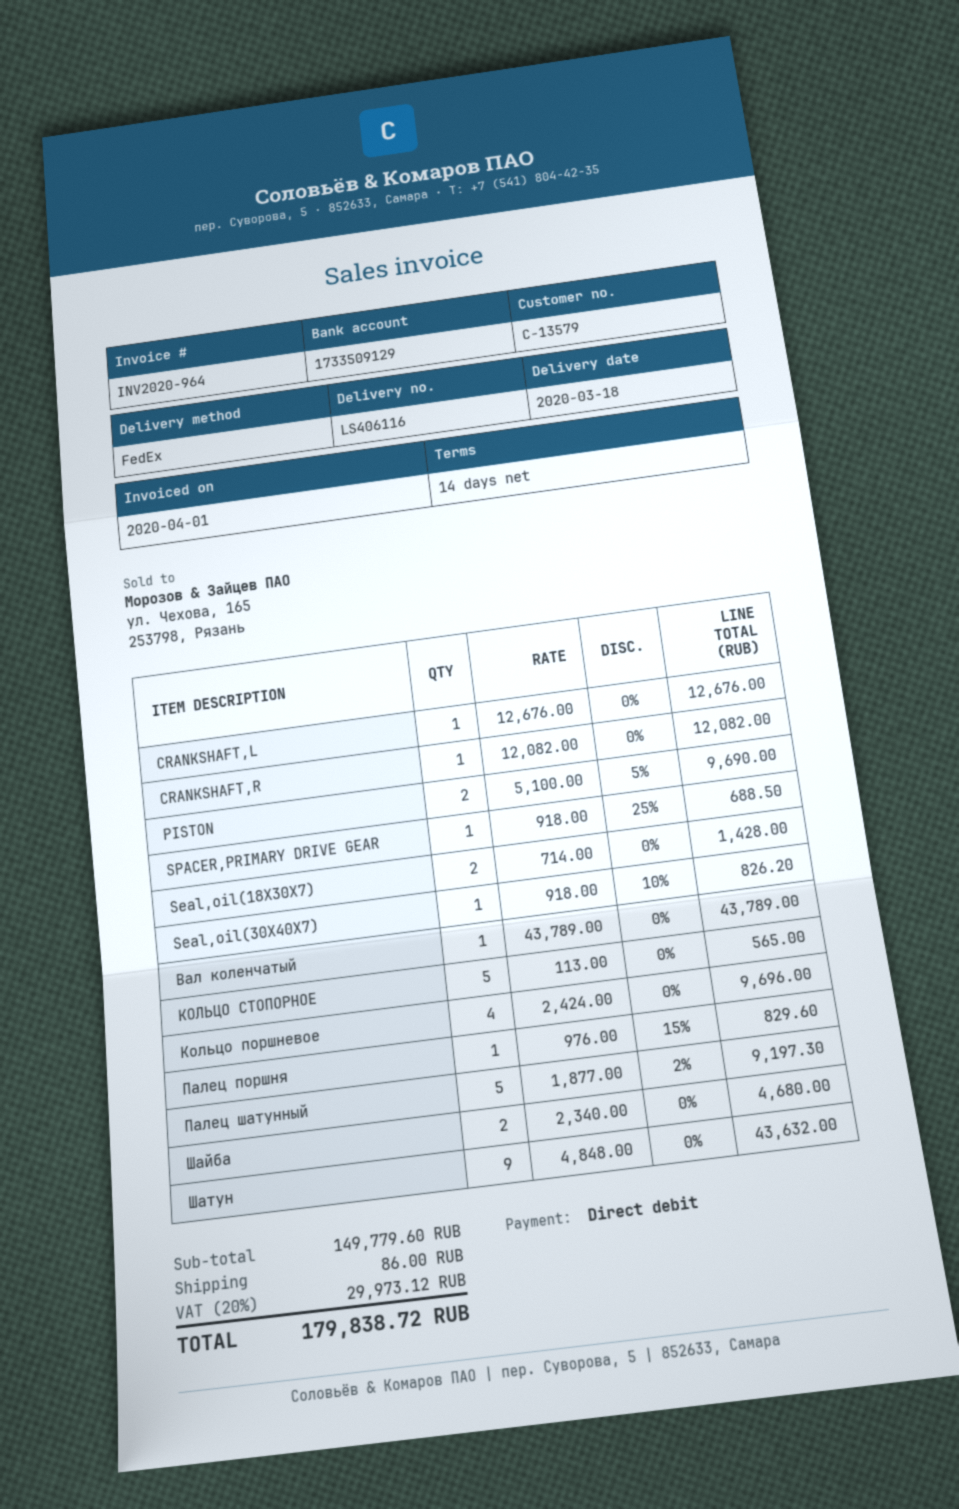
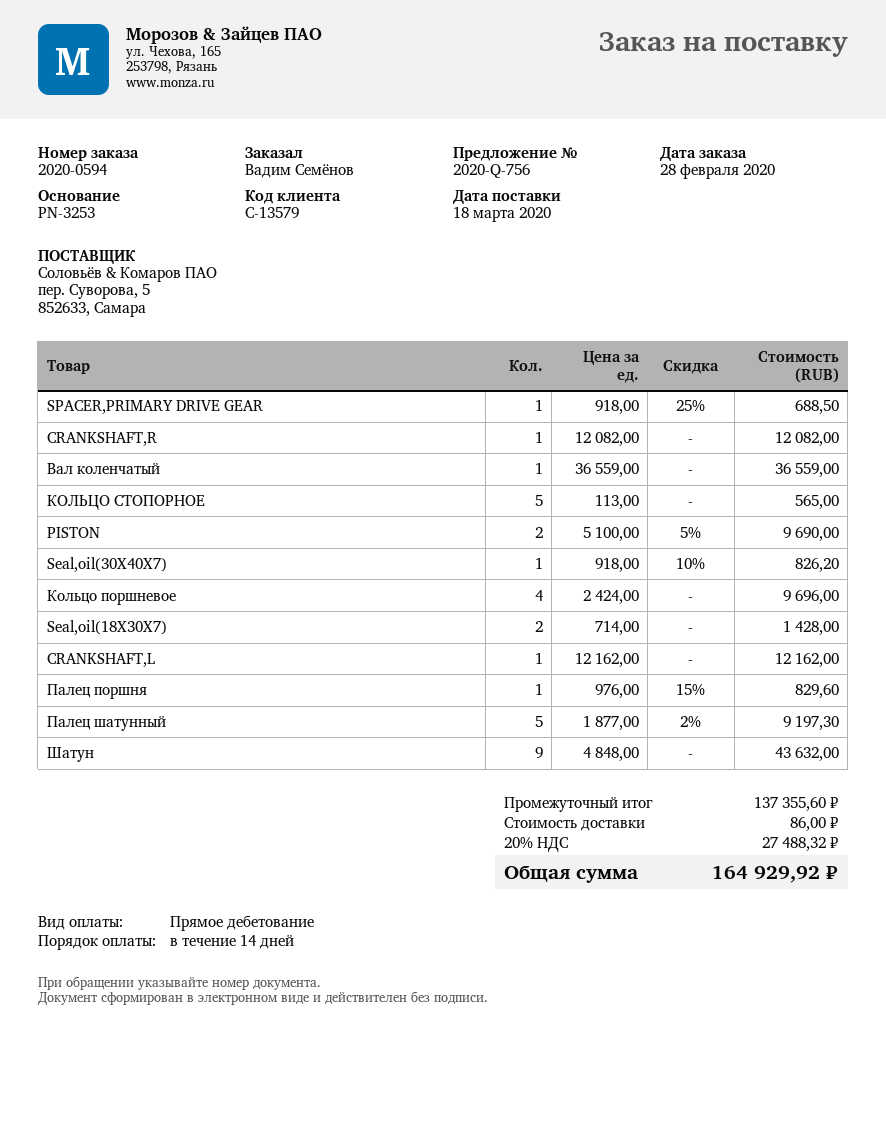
CRANKSHAFT,L: 1 x 12676.00 = 12676.00 -> 1 x 12162.00 = 12162.00
Вал коленчатый: 1 x 43789.00 = 43789.00 -> 1 x 36559.00 = 36559.00
Шайба: 2 x 2340.00 = 4680.00 -> none
subtotal: 149779.60 -> 137355.60
tax: 20% = 29973.12 -> 20% = 27488.32
total: 179838.72 -> 164929.92

